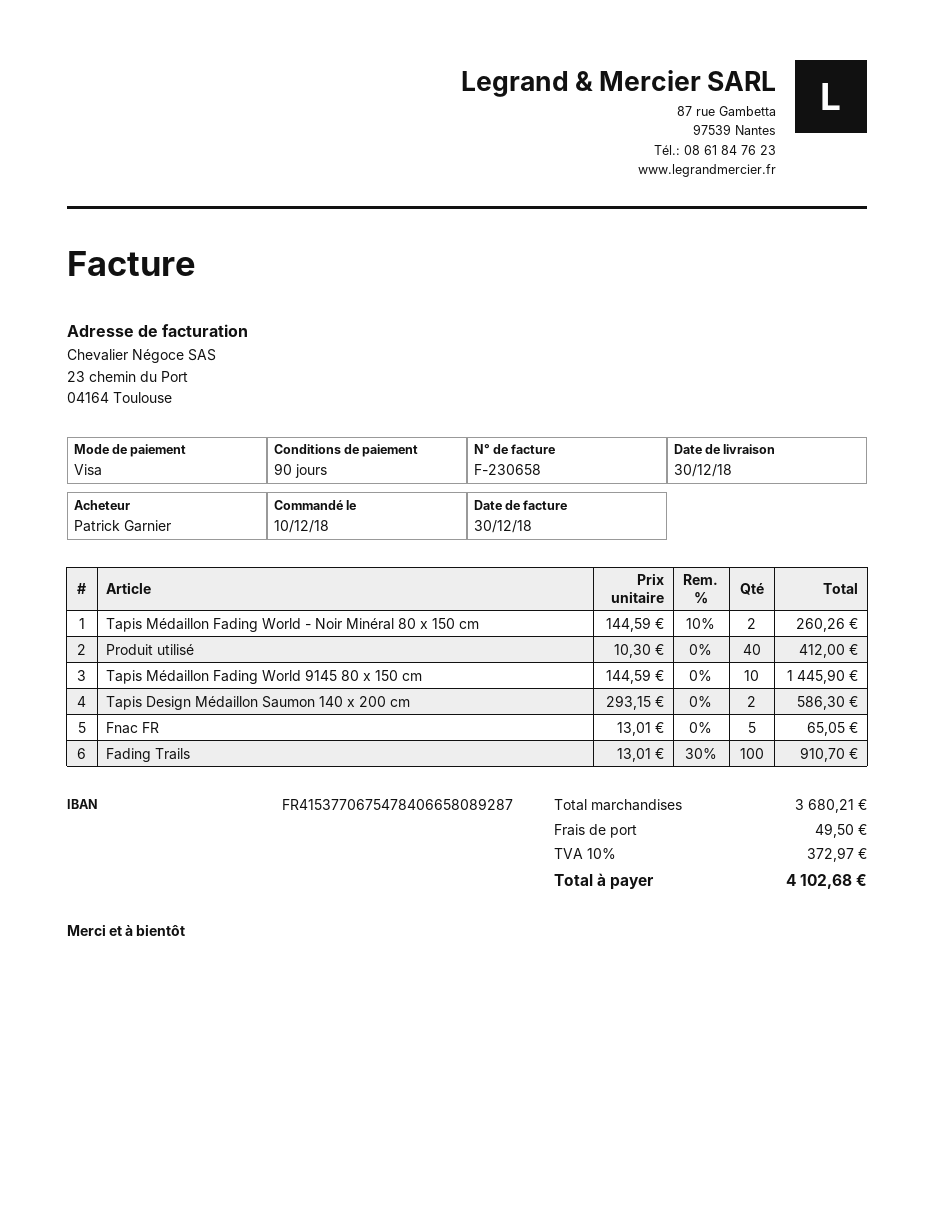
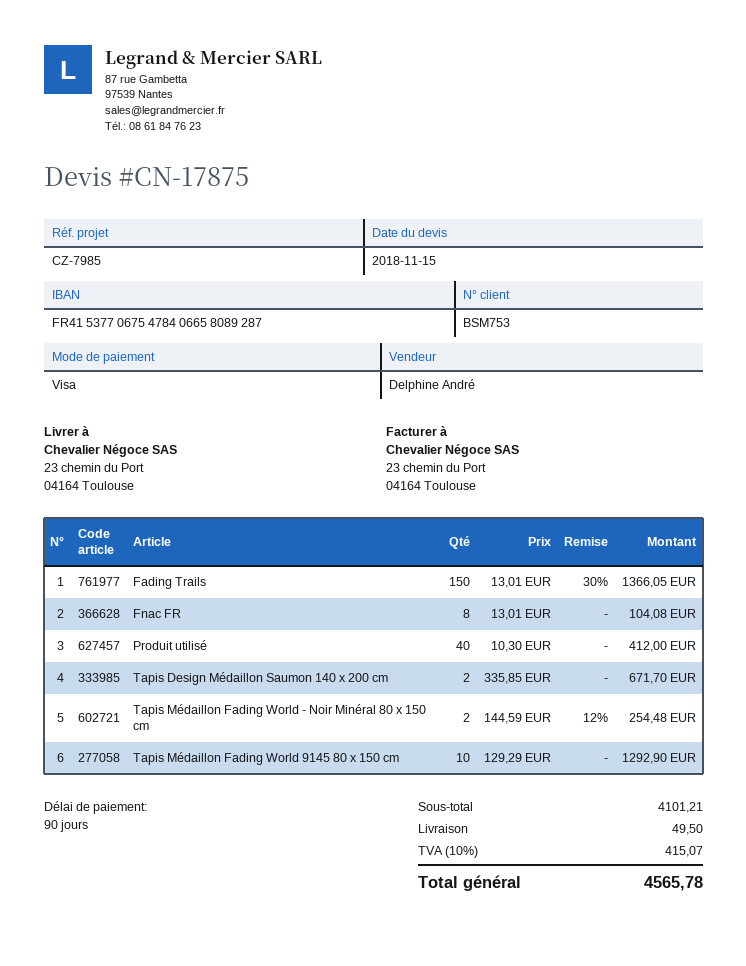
Tapis Médaillon Fading World - Noir Minéral 80 x 150 cm: 2 x 144.59 - 10% = 260.26 -> 2 x 144.59 - 12% = 254.48
Tapis Médaillon Fading World 9145 80 x 150 cm: 10 x 144.59 = 1445.90 -> 10 x 129.29 = 1292.90
Tapis Design Médaillon Saumon 140 x 200 cm: 2 x 293.15 = 586.30 -> 2 x 335.85 = 671.70
Fnac FR: 5 x 13.01 = 65.05 -> 8 x 13.01 = 104.08
Fading Trails: 100 x 13.01 - 30% = 910.70 -> 150 x 13.01 - 30% = 1366.05
subtotal: 3680.21 -> 4101.21
tax: 10% = 372.97 -> 10% = 415.07
total: 4102.68 -> 4565.78

